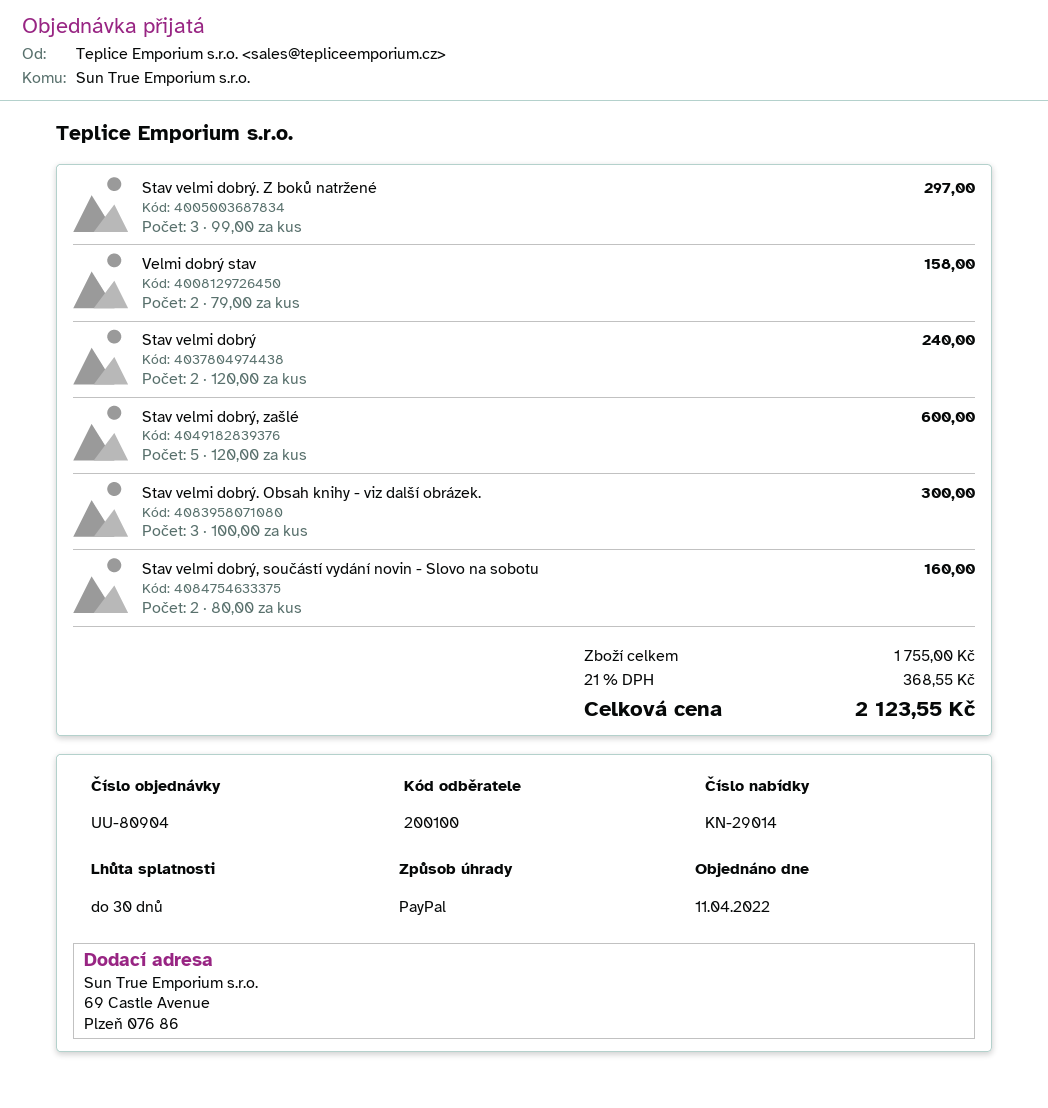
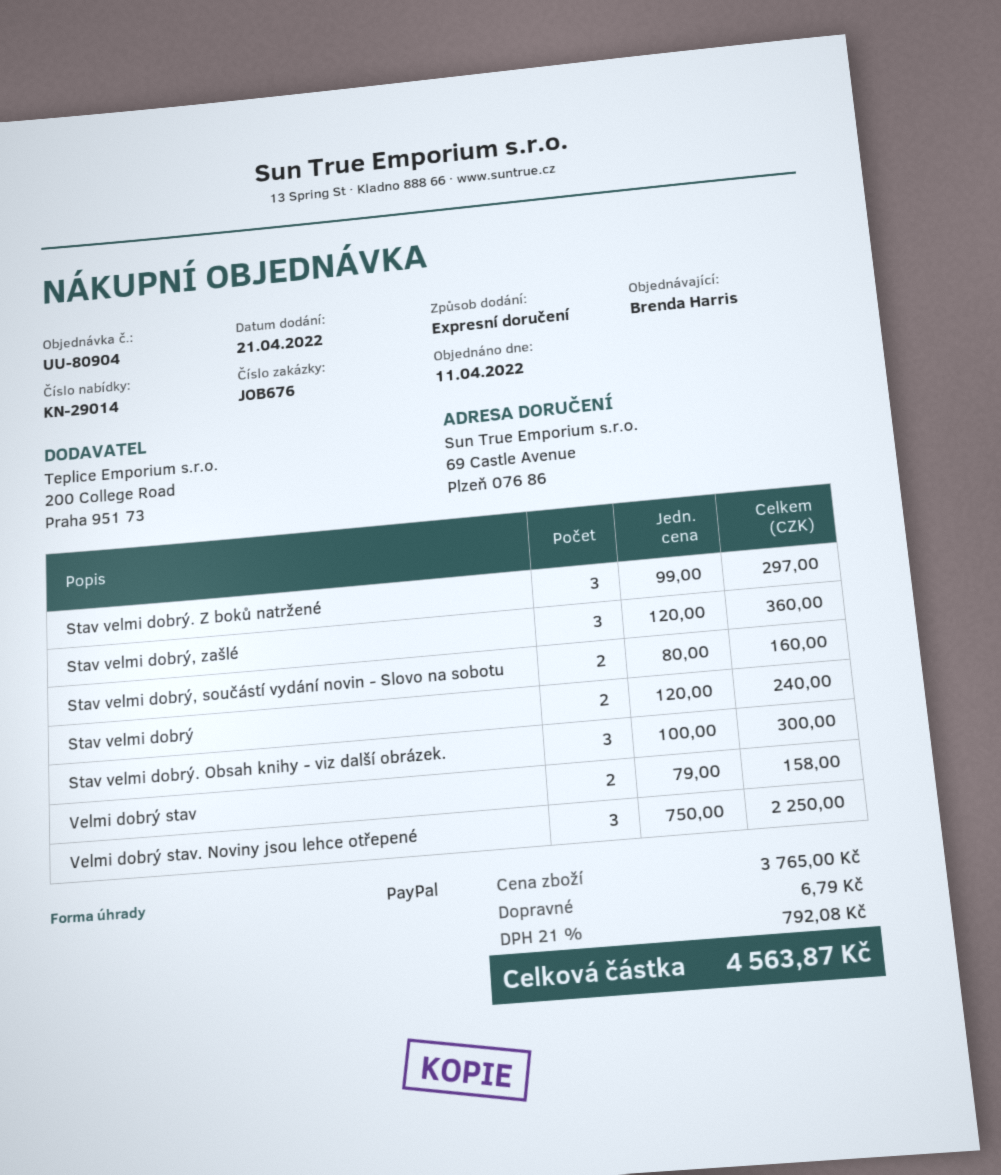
Stav velmi dobrý, zašlé: 5 x 120.00 = 600.00 -> 3 x 120.00 = 360.00
Velmi dobrý stav. Noviny jsou lehce otřepené: none -> 3 x 750.00 = 2250.00
subtotal: 1755.00 -> 3765.00
shipping: none -> 6.79
tax: 21% = 368.55 -> 21% = 792.08
total: 2123.55 -> 4563.87

